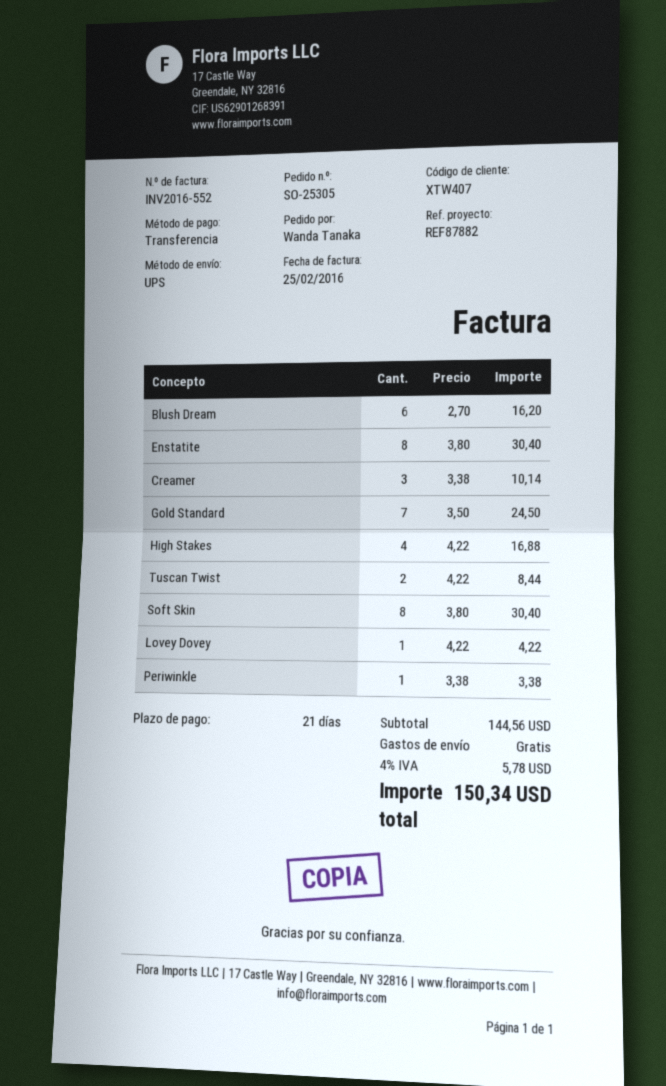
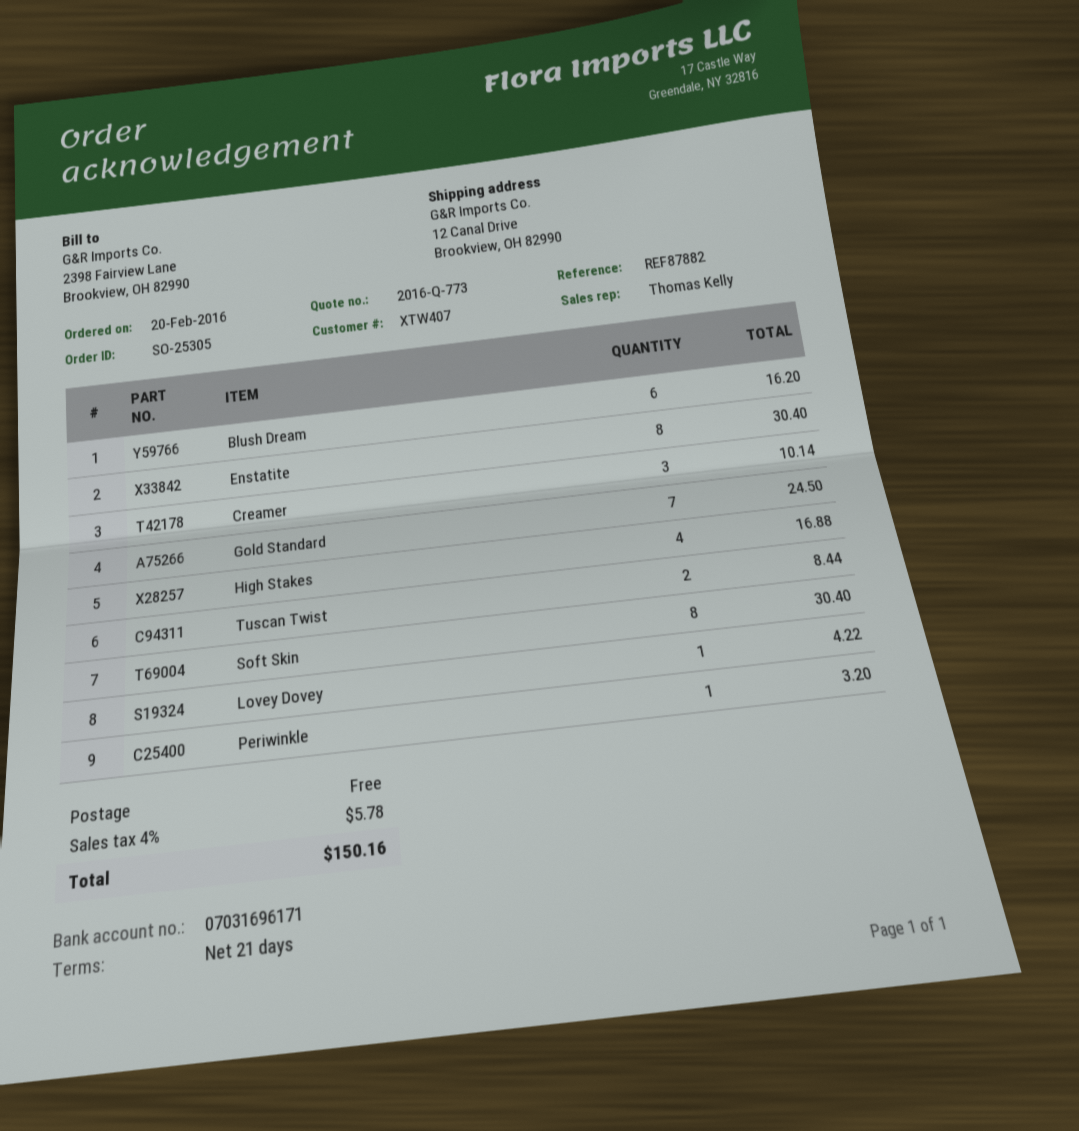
Periwinkle: 1 for 3.38 -> 1 for 3.20
total: 150.34 -> 150.16

